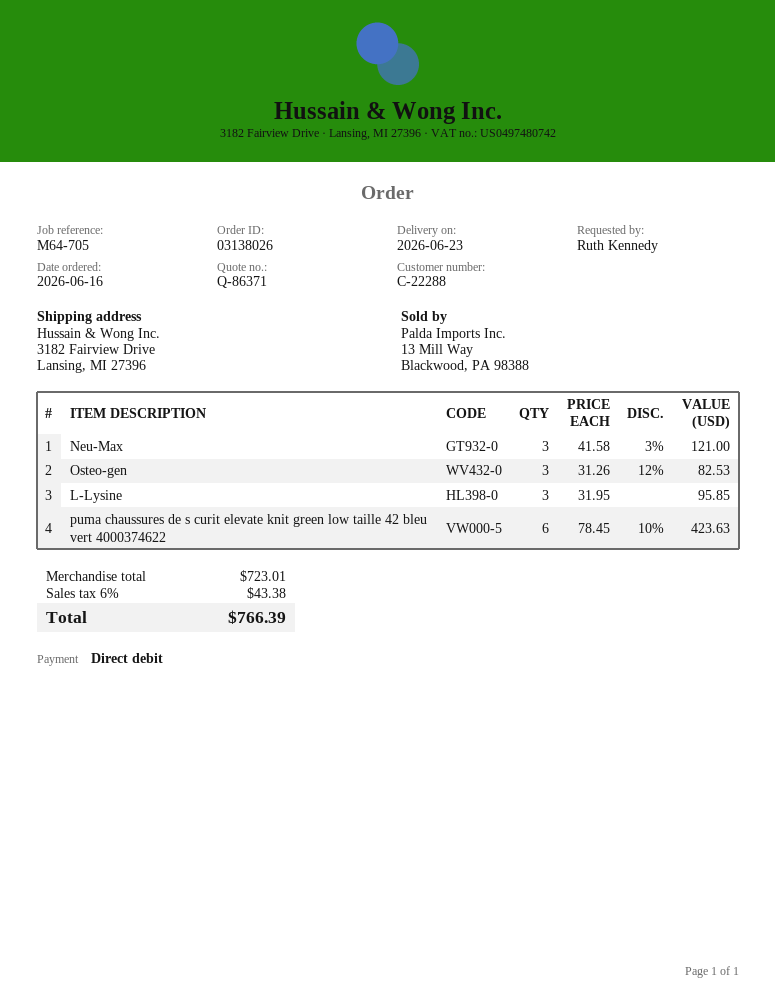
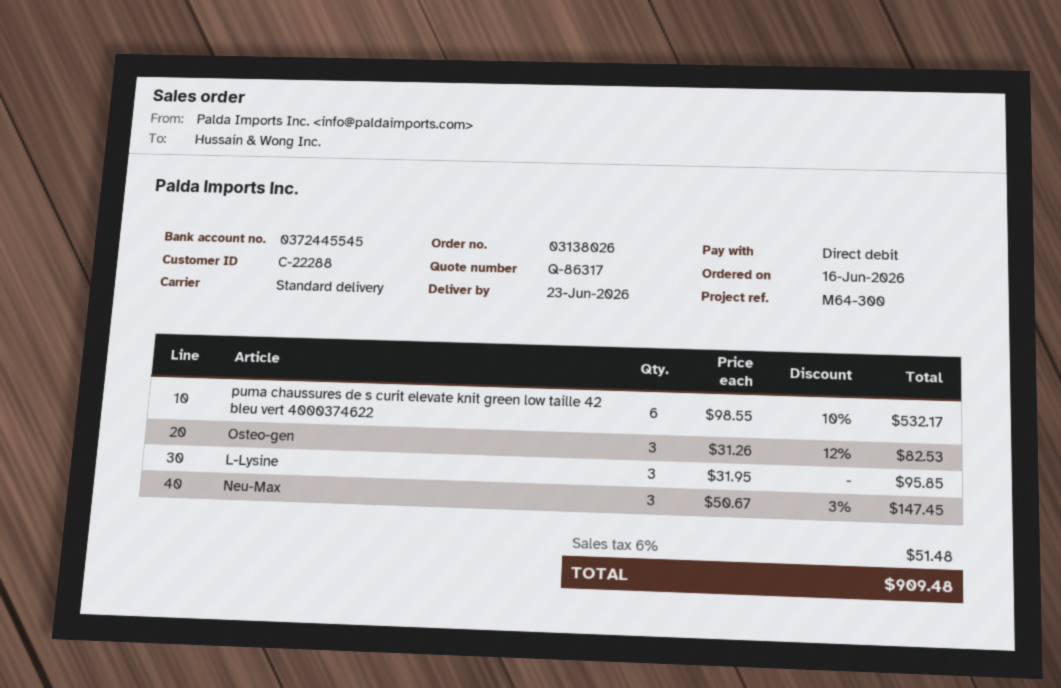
quote number: Q-86371 -> Q-86317
reference: M64-705 -> M64-300
Neu-Max: 3 x 41.58 - 3% = 121.00 -> 3 x 50.67 - 3% = 147.45
puma chaussures de s curit elevate knit green low taille 42 bleu vert 4000374622: 6 x 78.45 - 10% = 423.63 -> 6 x 98.55 - 10% = 532.17
tax: 6% = 43.38 -> 6% = 51.48
total: 766.39 -> 909.48

